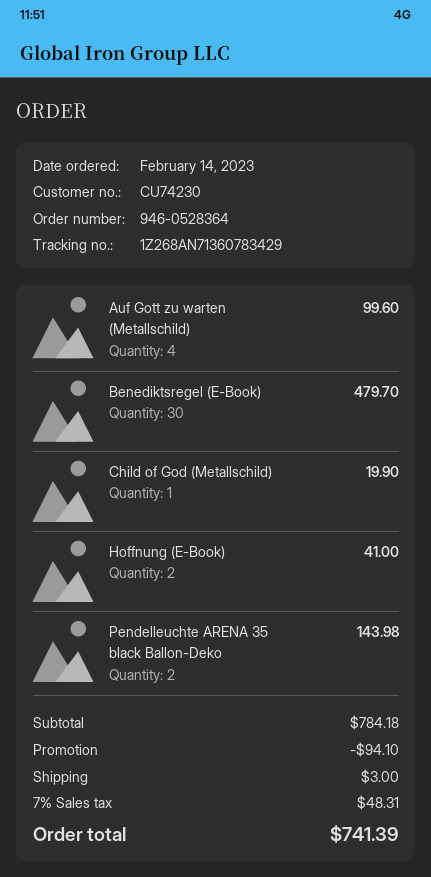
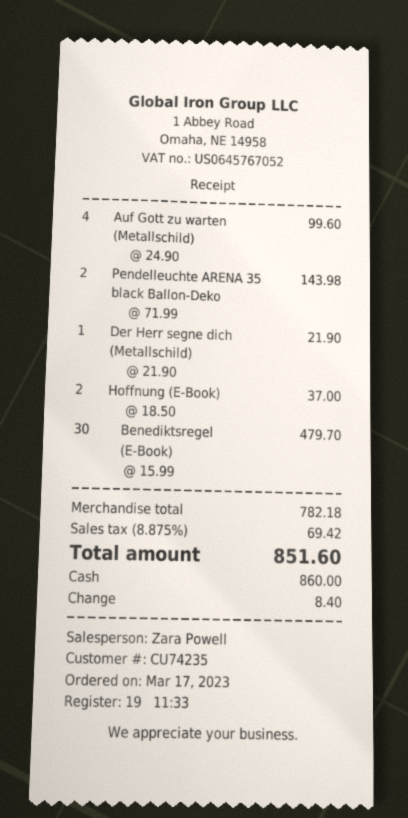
order date: 2023-02-14 -> 2023-03-17
customer number: CU74230 -> CU74235
Child of God (Metallschild): 1 for 19.90 -> none
Hoffnung (E-Book): 2 for 41.00 -> 2 for 37.00
Der Herr segne dich (Metallschild): none -> 1 for 21.90
subtotal: 784.18 -> 782.18
discount: 94.10 -> none
shipping: 3.00 -> none
tax: 7% = 48.31 -> 8.875% = 69.42
total: 741.39 -> 851.60

